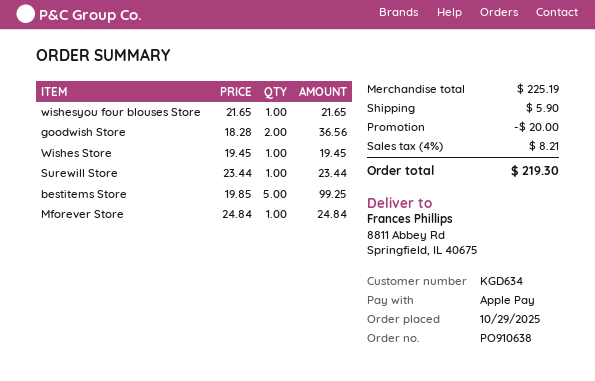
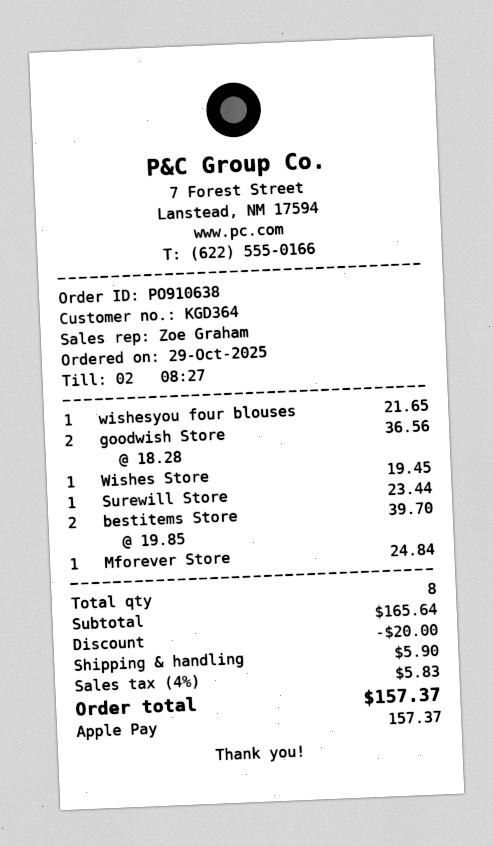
customer number: KGD634 -> KGD364
bestitems Store: 5 x 19.85 = 99.25 -> 2 x 19.85 = 39.70
subtotal: 225.19 -> 165.64
tax: 4% = 8.21 -> 4% = 5.83
total: 219.30 -> 157.37

